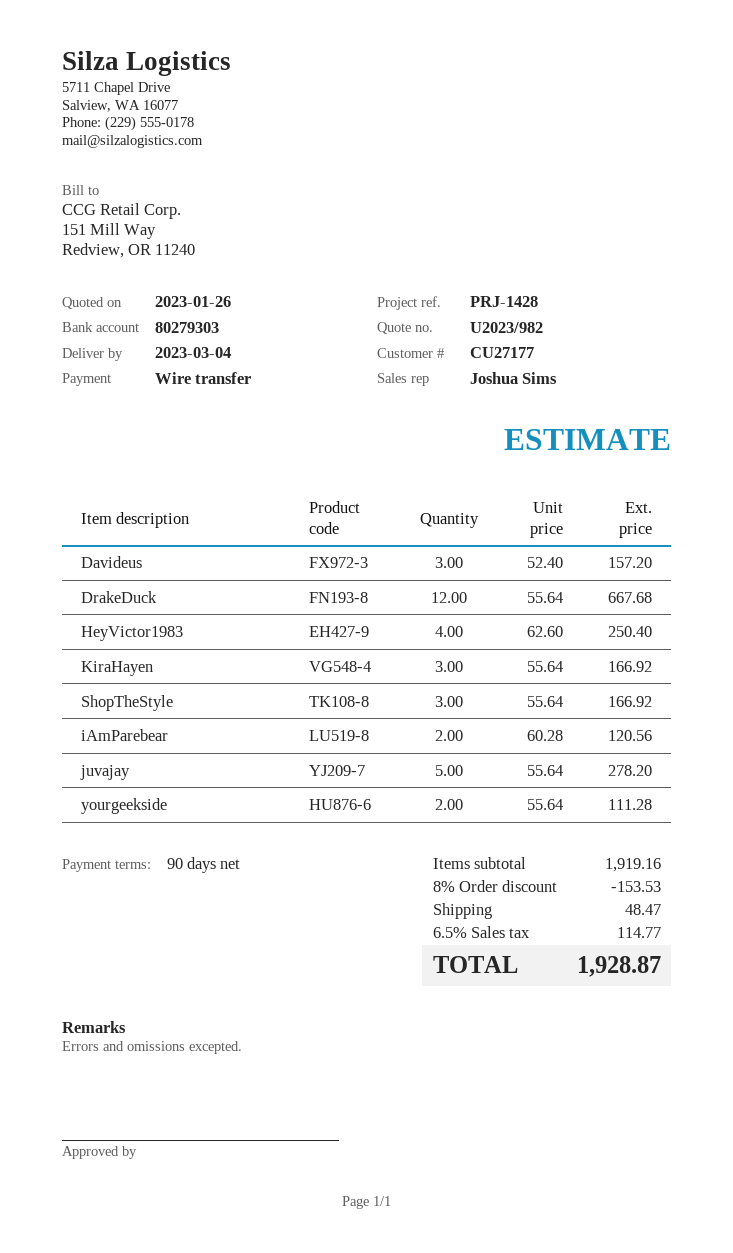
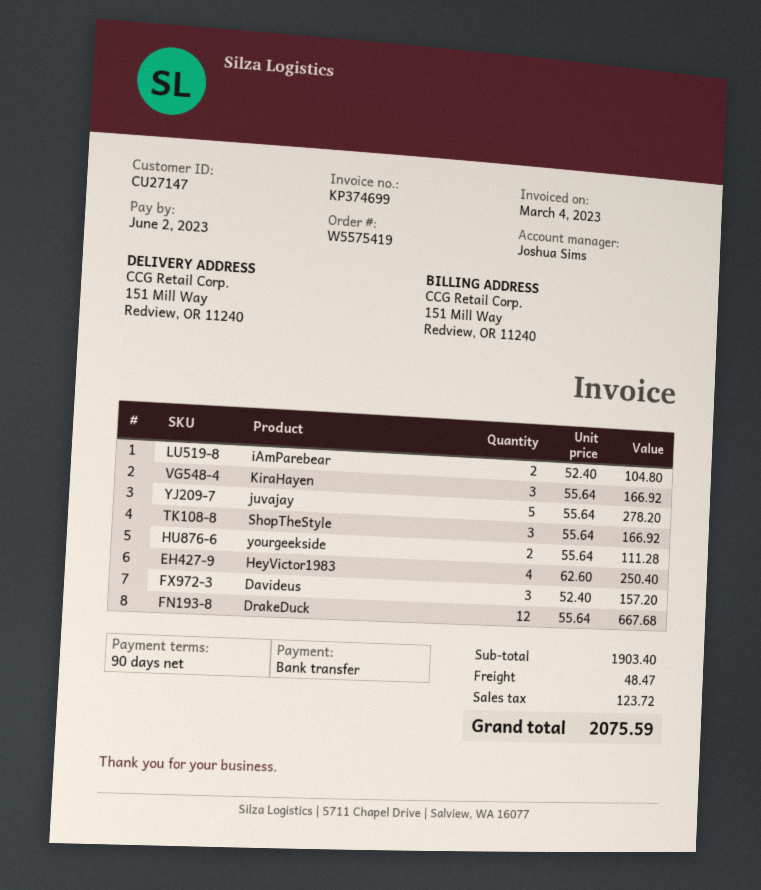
customer number: CU27177 -> CU27147
iAmParebear: 2 x 60.28 = 120.56 -> 2 x 52.40 = 104.80
subtotal: 1919.16 -> 1903.40
discount: 8% = 153.53 -> none
tax: 114.77 -> 123.72
total: 1928.87 -> 2075.59

